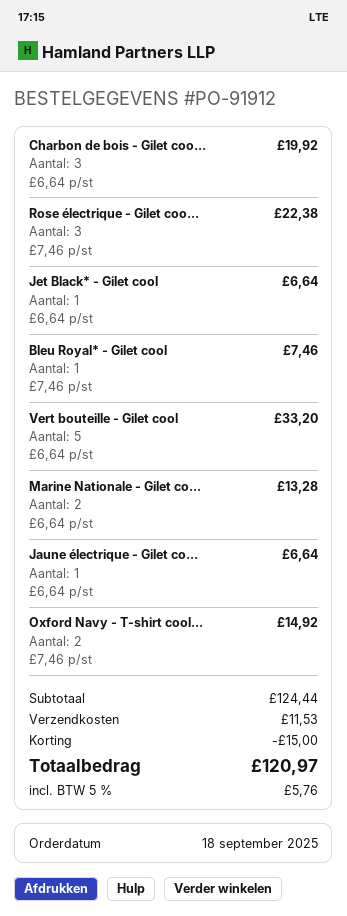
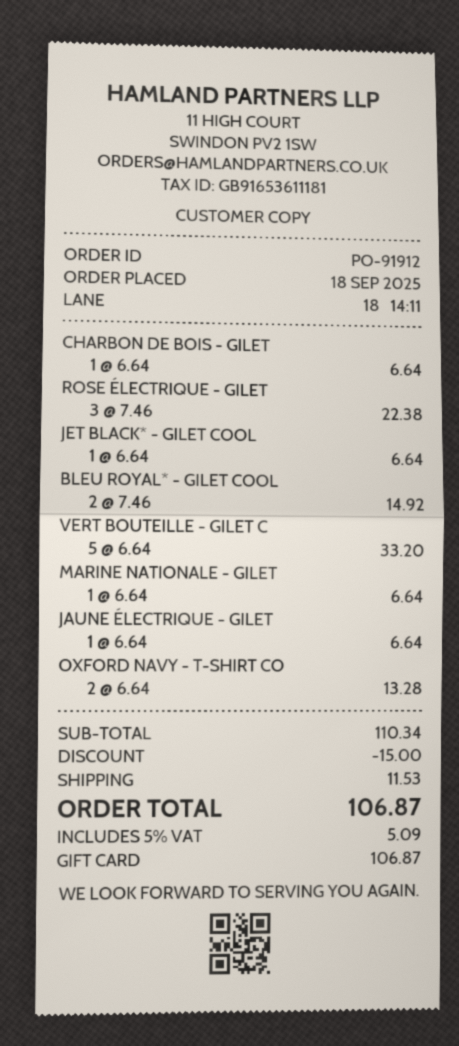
Charbon de bois - Gilet coo...: 3 x 6.64 = 19.92 -> 1 x 6.64 = 6.64
Bleu Royal* - Gilet cool: 1 x 7.46 = 7.46 -> 2 x 7.46 = 14.92
Marine Nationale - Gilet co...: 2 x 6.64 = 13.28 -> 1 x 6.64 = 6.64
Oxford Navy - T-shirt cool...: 2 x 7.46 = 14.92 -> 2 x 6.64 = 13.28
subtotal: 124.44 -> 110.34
tax: 5% = 5.76 -> 5% = 5.09
total: 120.97 -> 106.87

